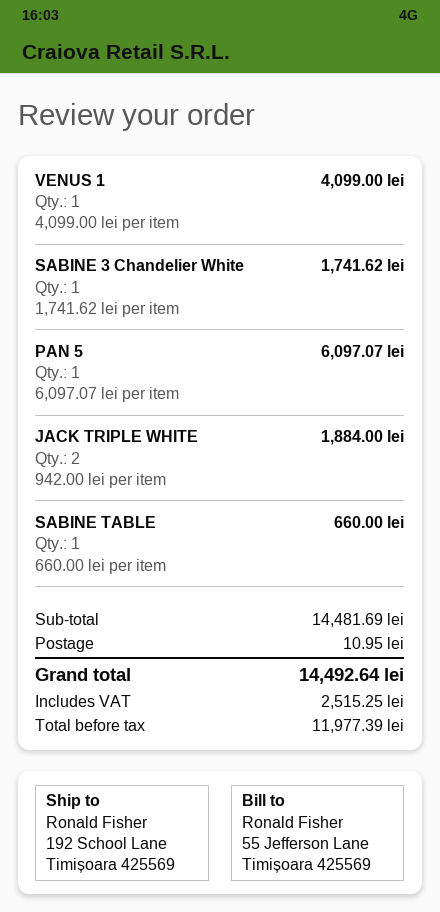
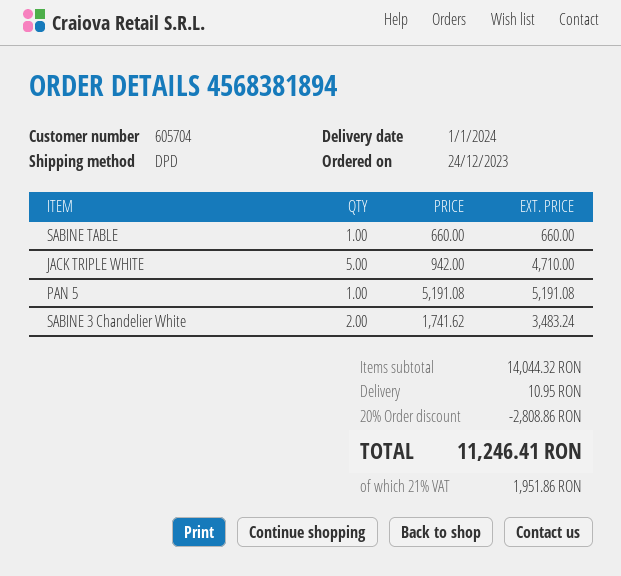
VENUS 1: 1 x 4099.00 = 4099.00 -> none
SABINE 3 Chandelier White: 1 x 1741.62 = 1741.62 -> 2 x 1741.62 = 3483.24
PAN 5: 1 x 6097.07 = 6097.07 -> 1 x 5191.08 = 5191.08
JACK TRIPLE WHITE: 2 x 942.00 = 1884.00 -> 5 x 942.00 = 4710.00
subtotal: 14481.69 -> 14044.32
discount: none -> 20% = 2808.86
tax: 2515.25 -> 1951.86
total: 14492.64 -> 11246.41

